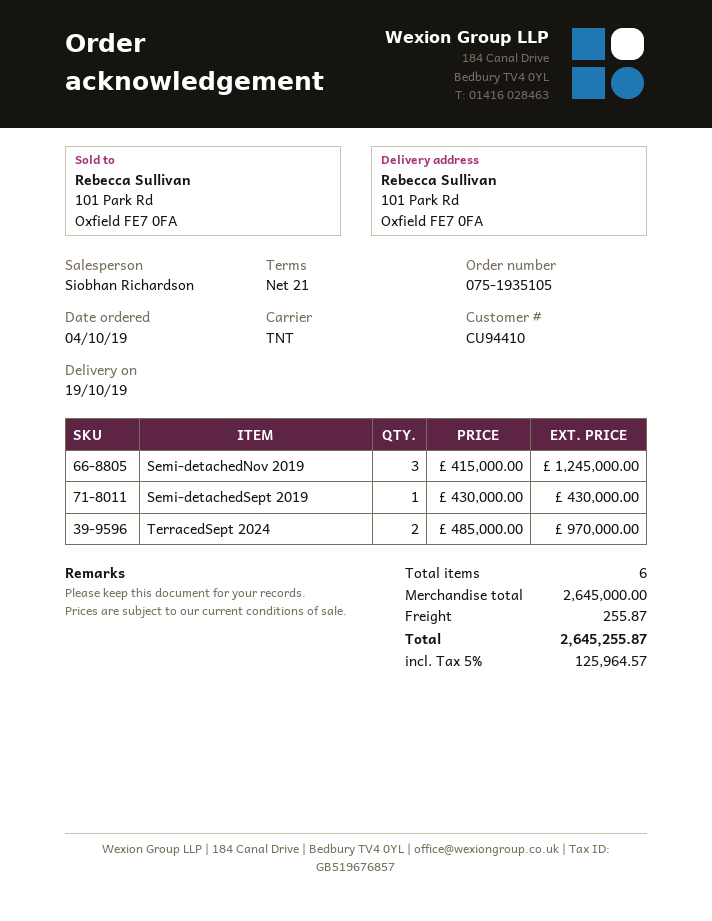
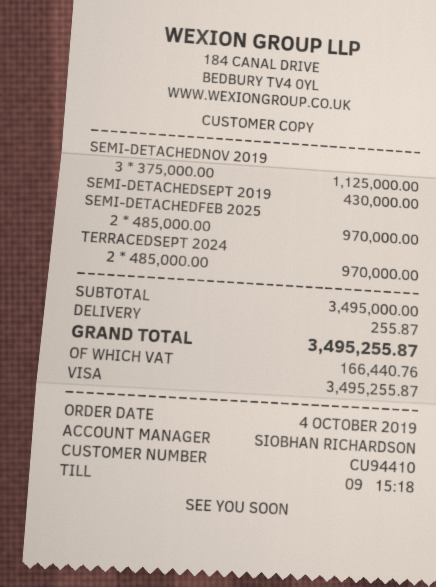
Semi-detachedNov 2019: 3 x 415000.00 = 1245000.00 -> 3 x 375000.00 = 1125000.00
SEMI-DETACHEDFEB 2025: none -> 2 x 485000.00 = 970000.00
subtotal: 2645000.00 -> 3495000.00
tax: 125964.57 -> 166440.76
total: 2645255.87 -> 3495255.87

